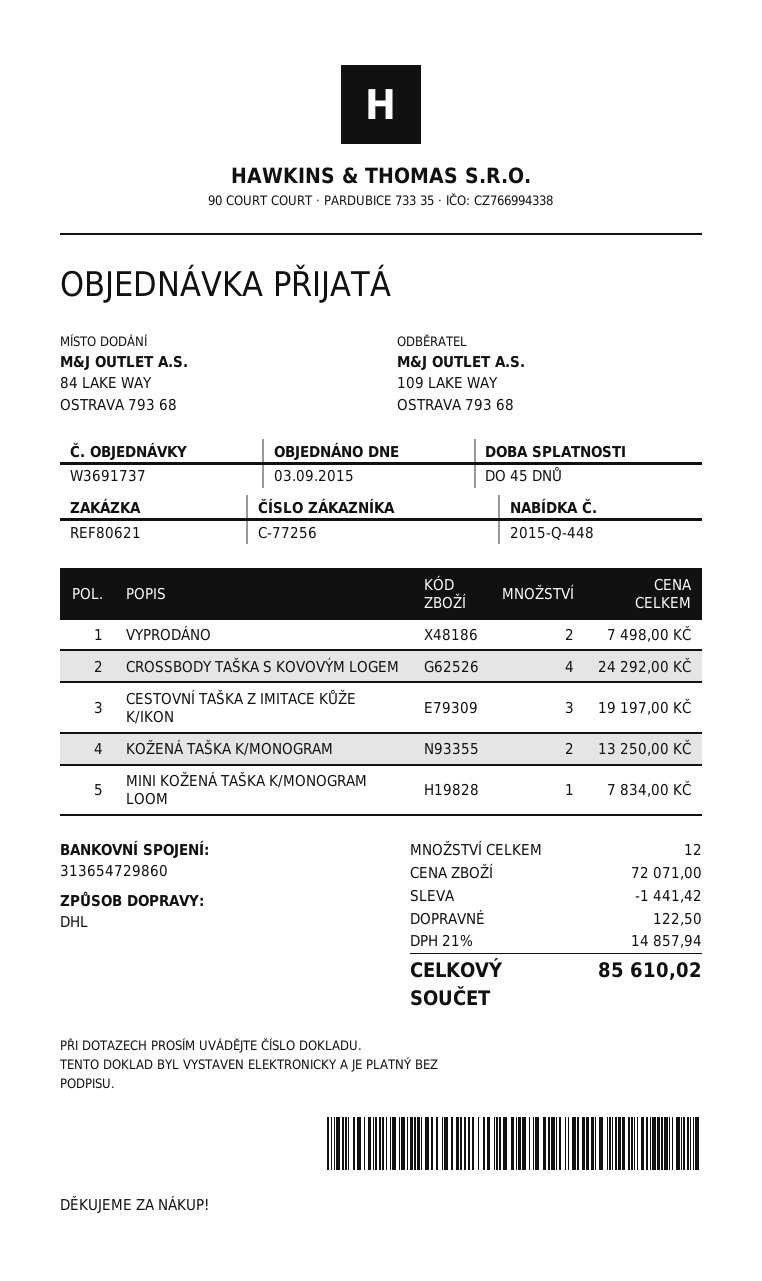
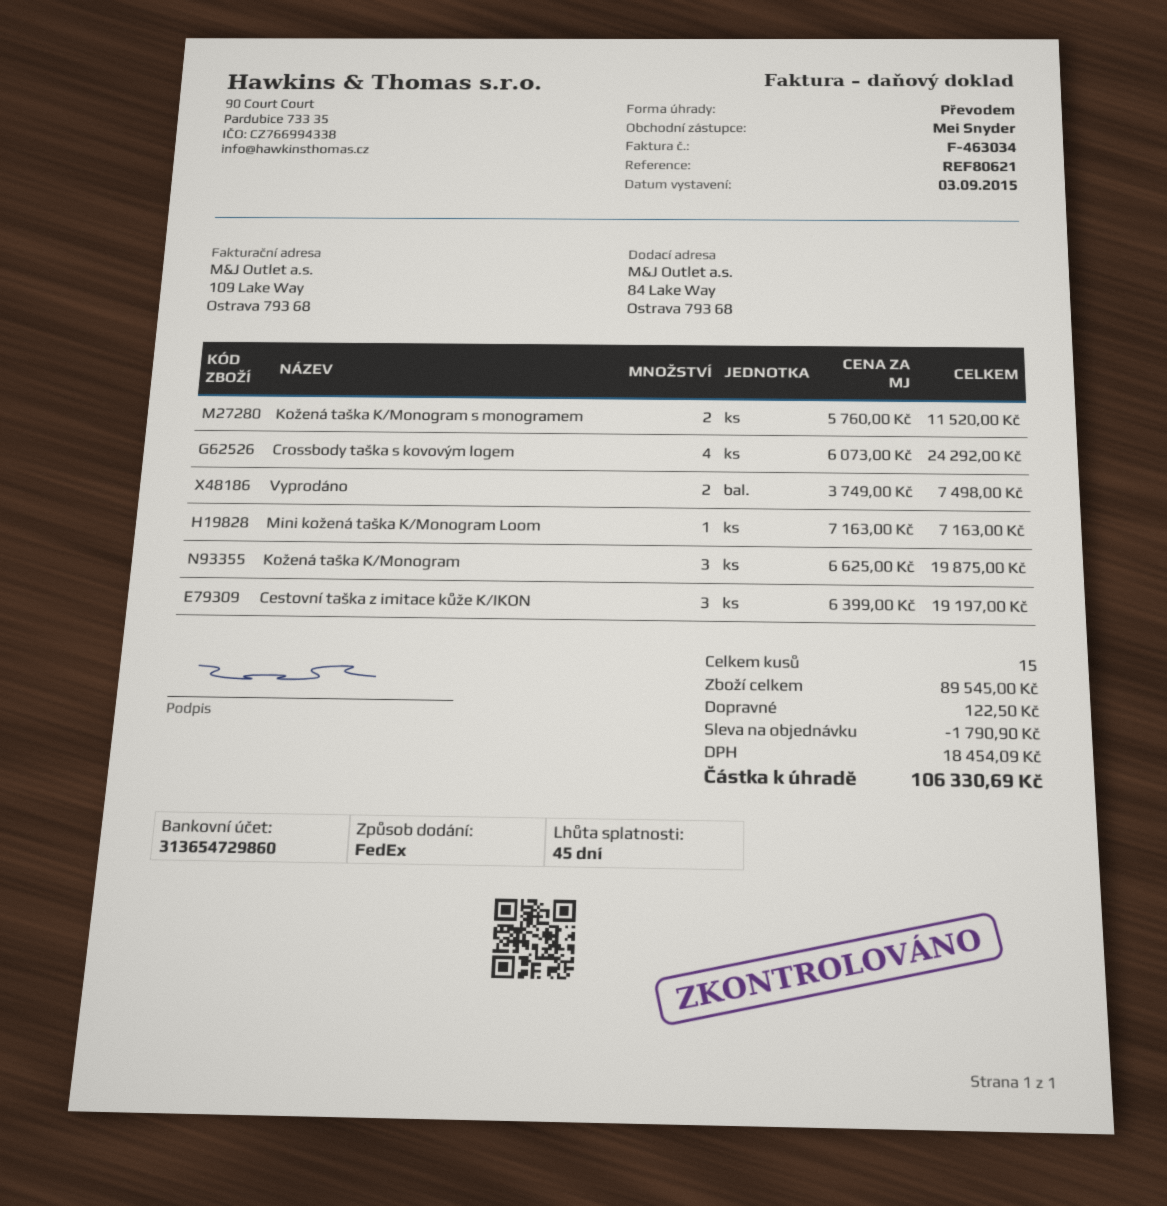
shipping method: DHL -> FedEx
KOŽENÁ TAŠKA K/MONOGRAM: 2 for 13250.00 -> 3 for 19875.00
MINI KOŽENÁ TAŠKA K/MONOGRAM LOOM: 1 for 7834.00 -> 1 for 7163.00
Kožená taška K/Monogram s monogramem: none -> 2 for 11520.00
total quantity: 12 -> 15
subtotal: 72071.00 -> 89545.00
discount: 1441.42 -> 1790.90
tax: 14857.94 -> 18454.09
total: 85610.02 -> 106330.69

